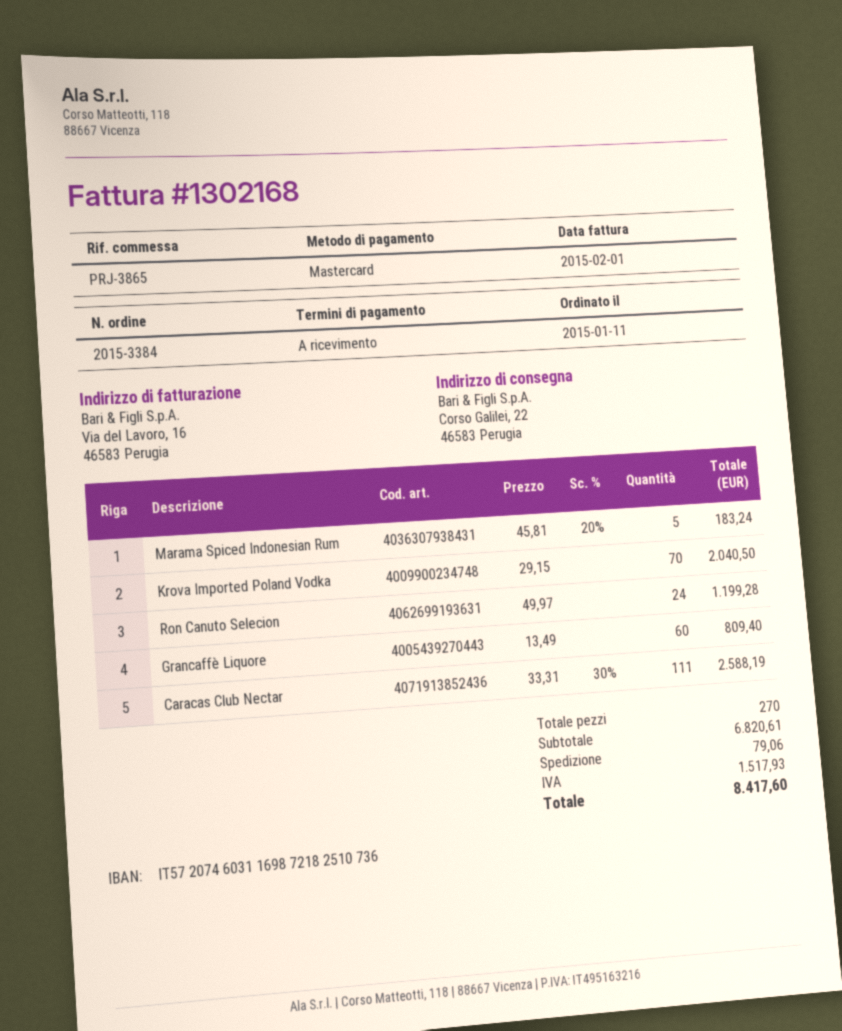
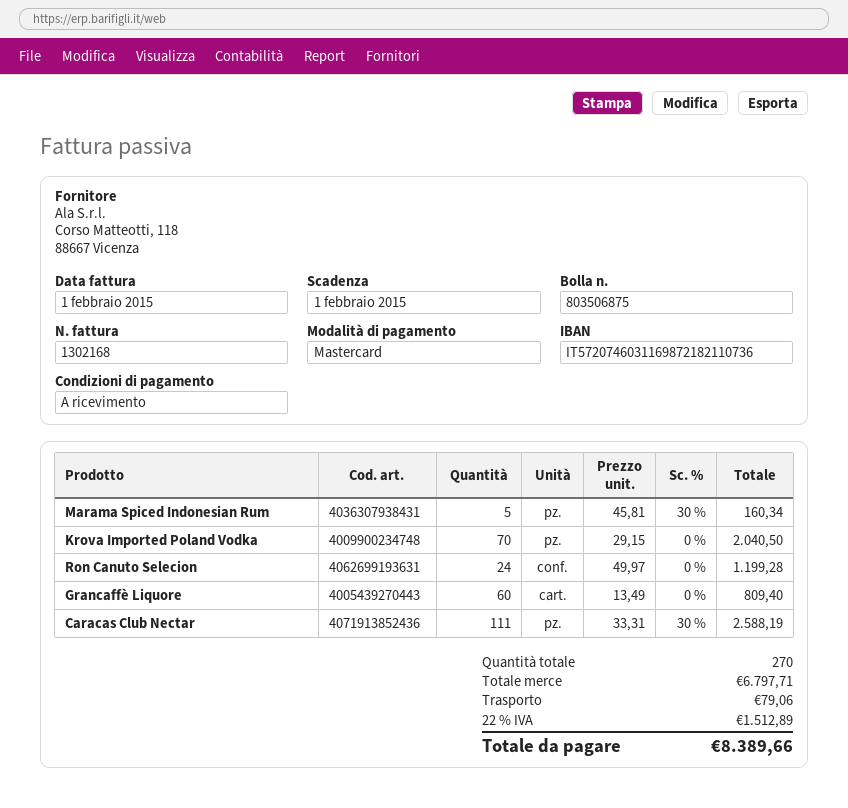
bank account: IT5720746031169872182510736 -> IT5720746031169872182110736
Marama Spiced Indonesian Rum: 5 x 45.81 - 20% = 183.24 -> 5 x 45.81 - 30% = 160.34
subtotal: 6820.61 -> 6797.71
tax: 1517.93 -> 1512.89
total: 8417.60 -> 8389.66

